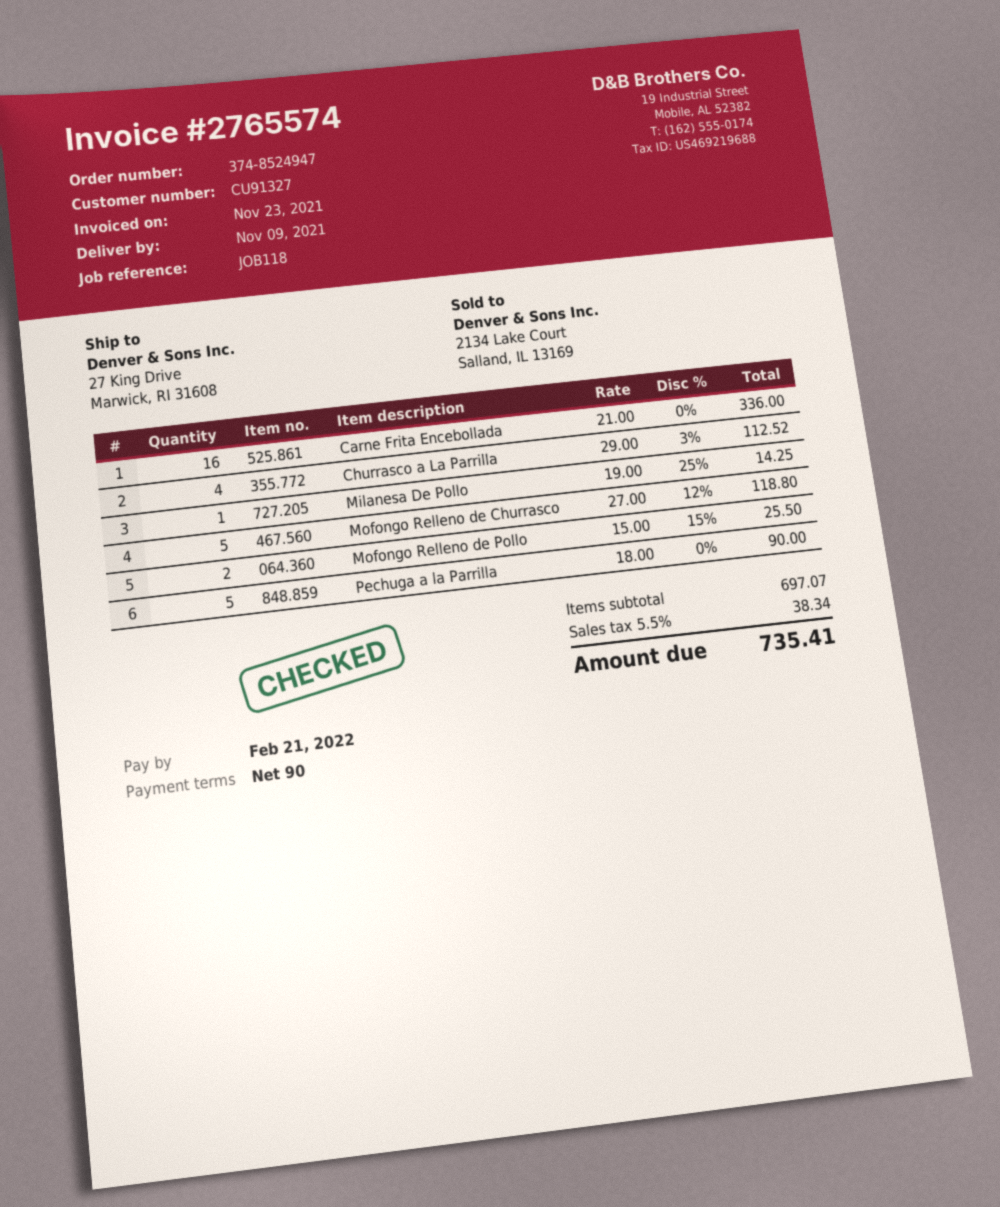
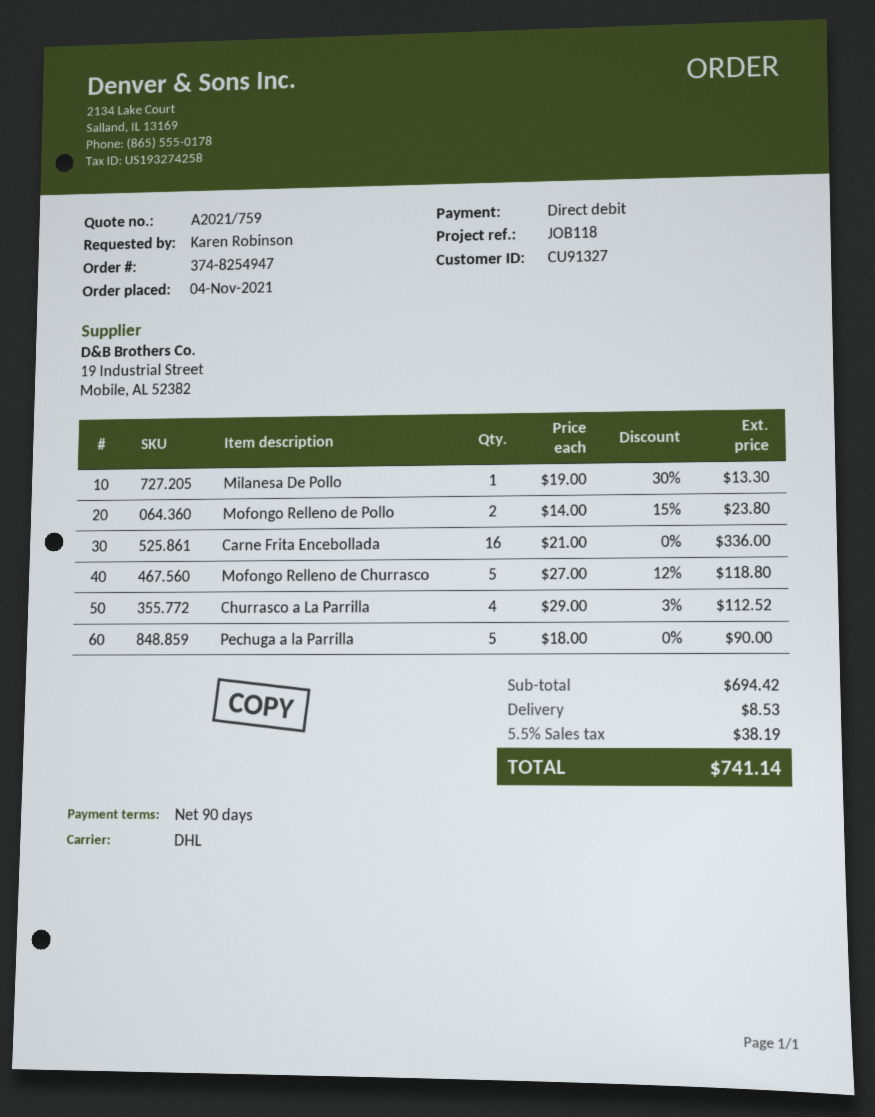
order number: 374-8524947 -> 374-8254947
Milanesa De Pollo: 1 x 19.00 - 25% = 14.25 -> 1 x 19.00 - 30% = 13.30
Mofongo Relleno de Pollo: 2 x 15.00 - 15% = 25.50 -> 2 x 14.00 - 15% = 23.80
subtotal: 697.07 -> 694.42
shipping: none -> 8.53
tax: 5.5% = 38.34 -> 5.5% = 38.19
total: 735.41 -> 741.14

